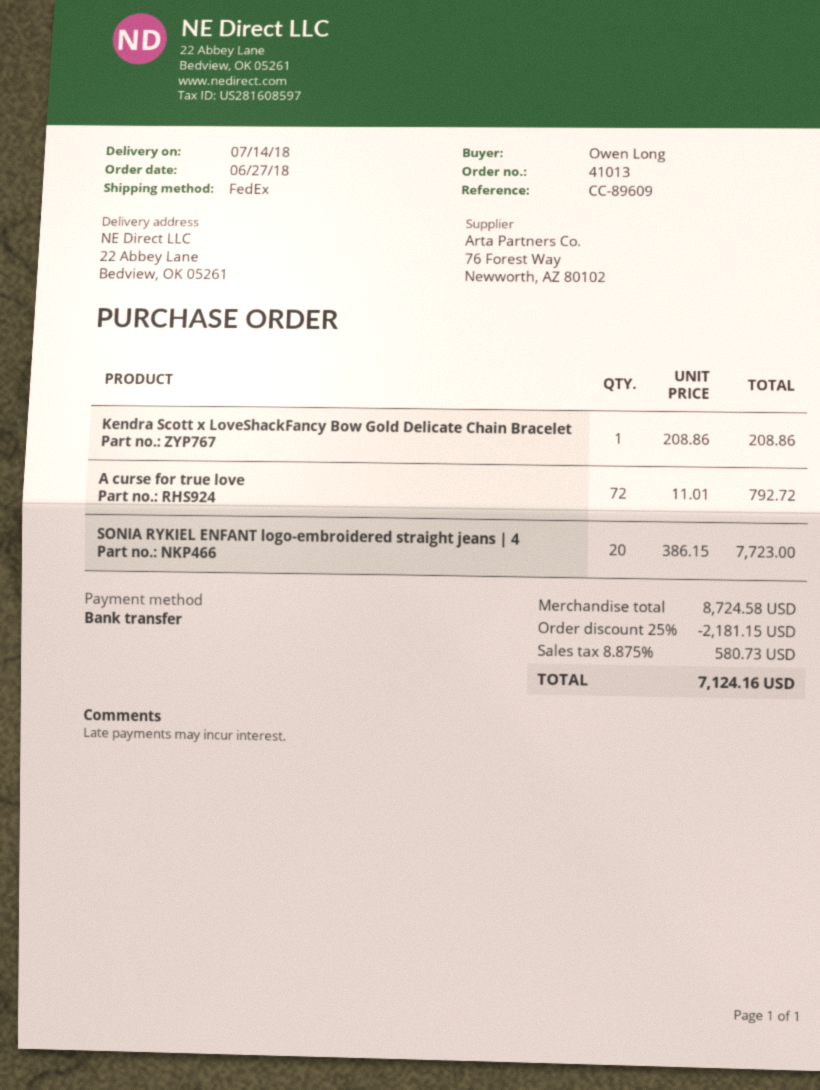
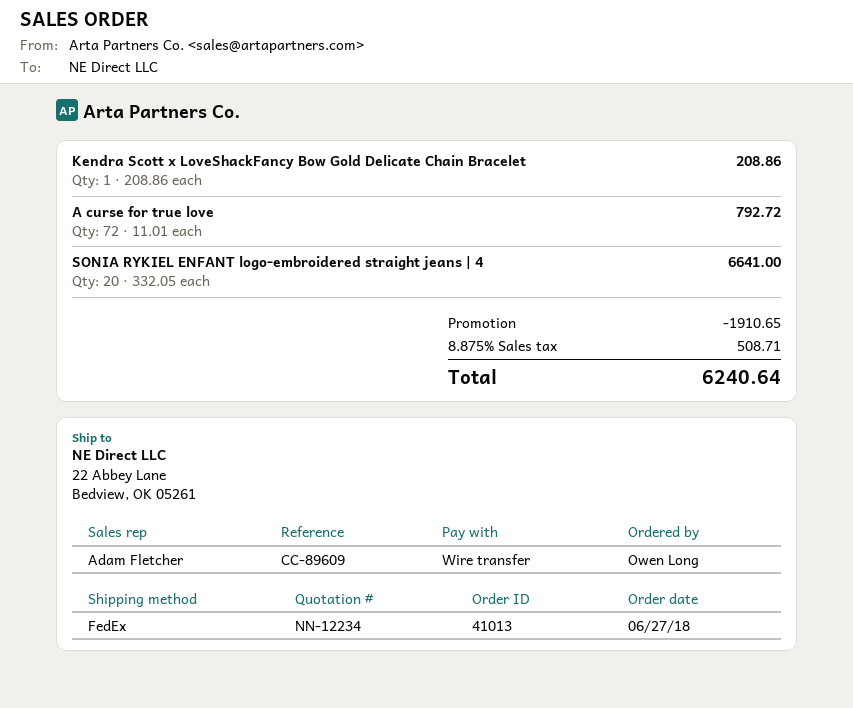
SONIA RYKIEL ENFANT logo-embroidered straight jeans | 4: 20 x 386.15 = 7723.00 -> 20 x 332.05 = 6641.00
discount: 2181.15 -> 1910.65
tax: 8.875% = 580.73 -> 8.875% = 508.71
total: 7124.16 -> 6240.64

